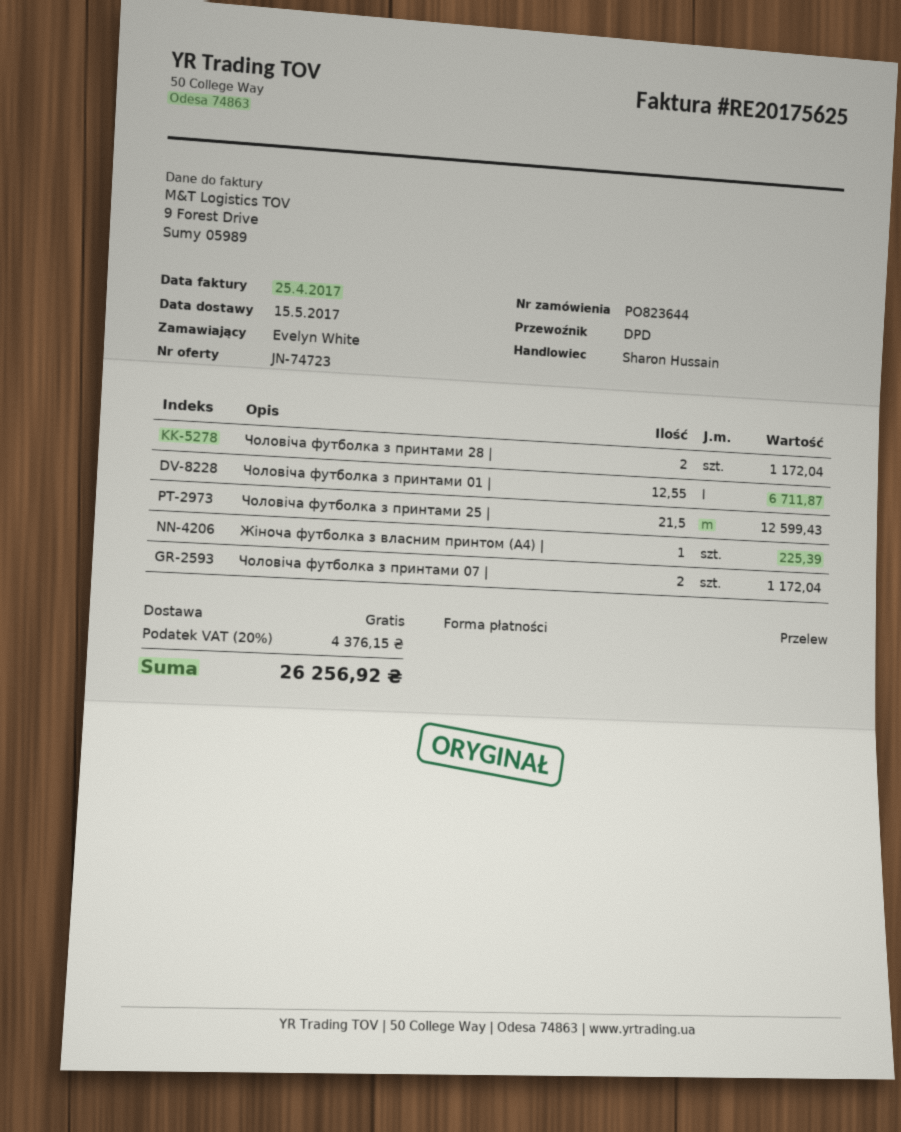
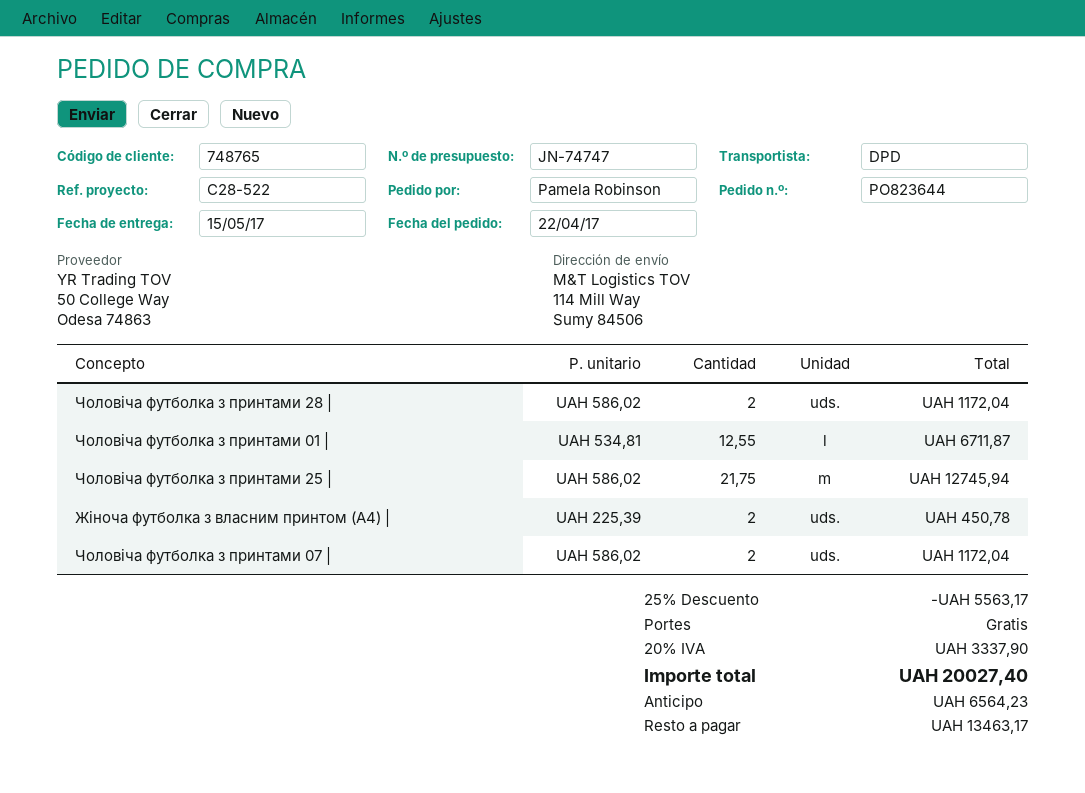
quote number: JN-74723 -> JN-74747
ordered by: Evelyn White -> Pamela Robinson
Чоловіча футболка з принтами 25 |: 21.5 for 12599.43 -> 21.75 for 12745.94
Жіноча футболка з власним принтом (А4) |: 1 for 225.39 -> 2 for 450.78
discount: none -> 25% = 5563.17
tax: 20% = 4376.15 -> 20% = 3337.90
total: 26256.92 -> 20027.40

